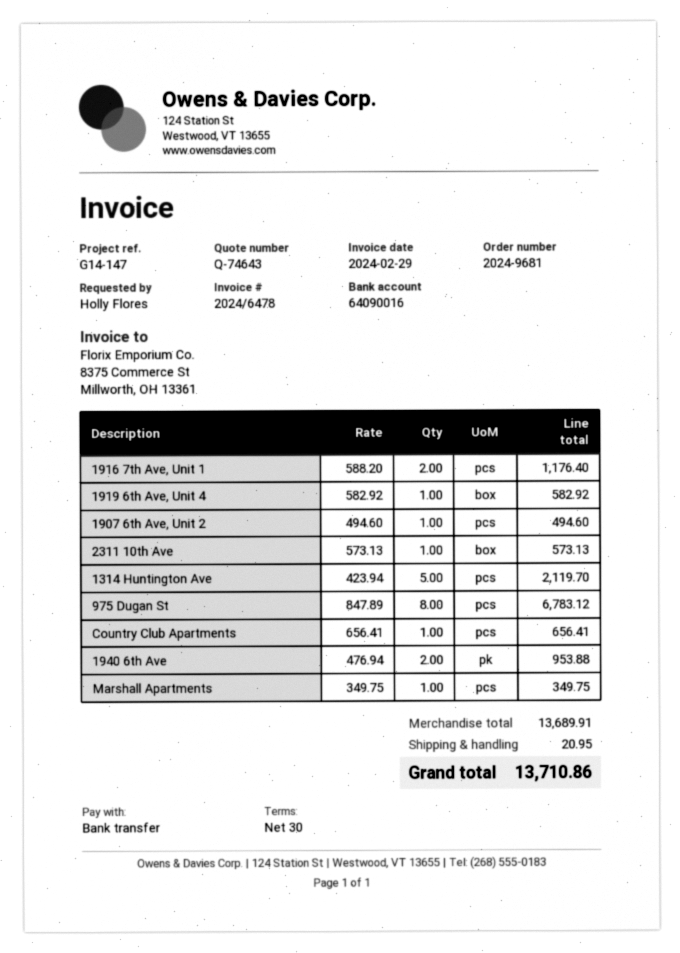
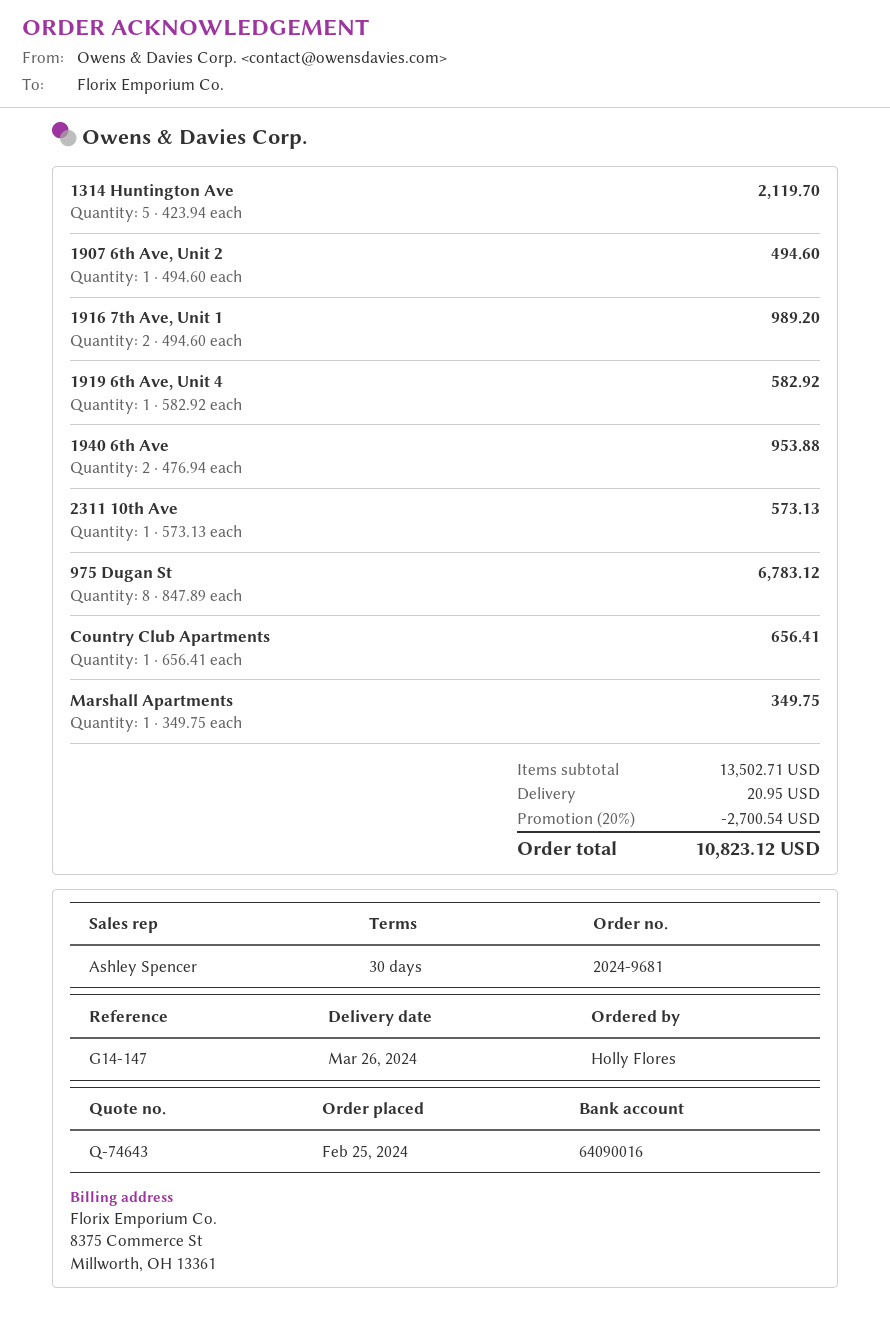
1916 7th Ave, Unit 1: 2 x 588.20 = 1176.40 -> 2 x 494.60 = 989.20
subtotal: 13689.91 -> 13502.71
discount: none -> 20% = 2700.54
total: 13710.86 -> 10823.12

